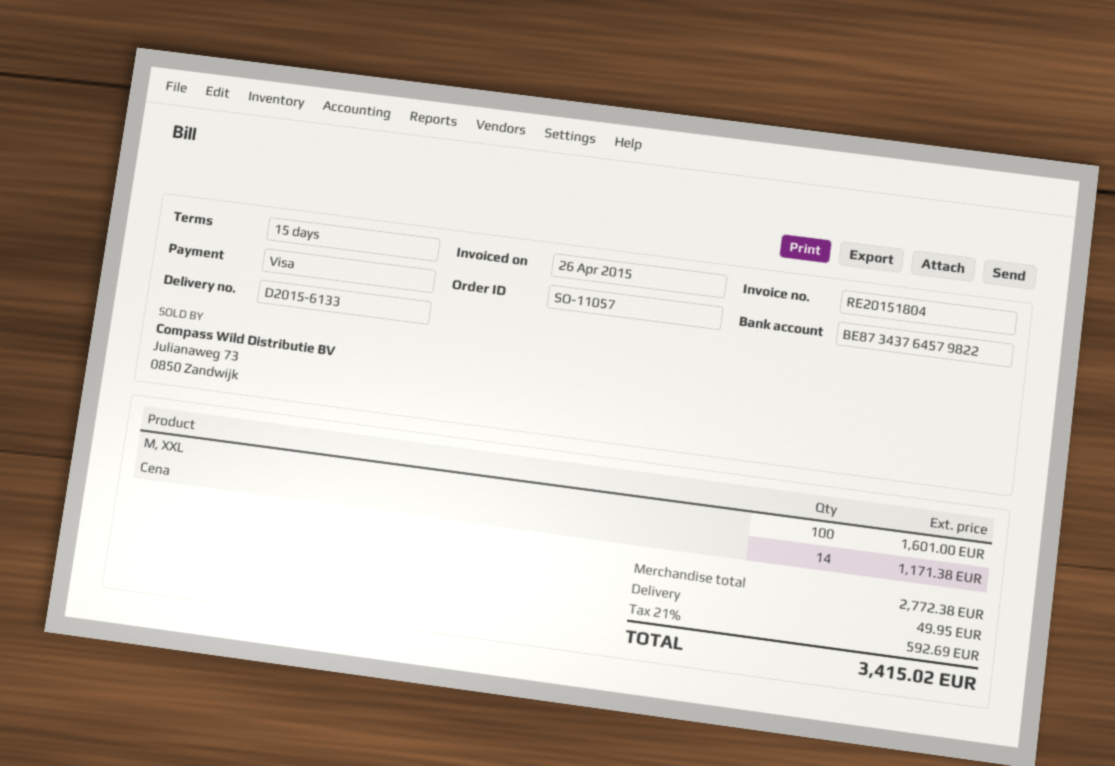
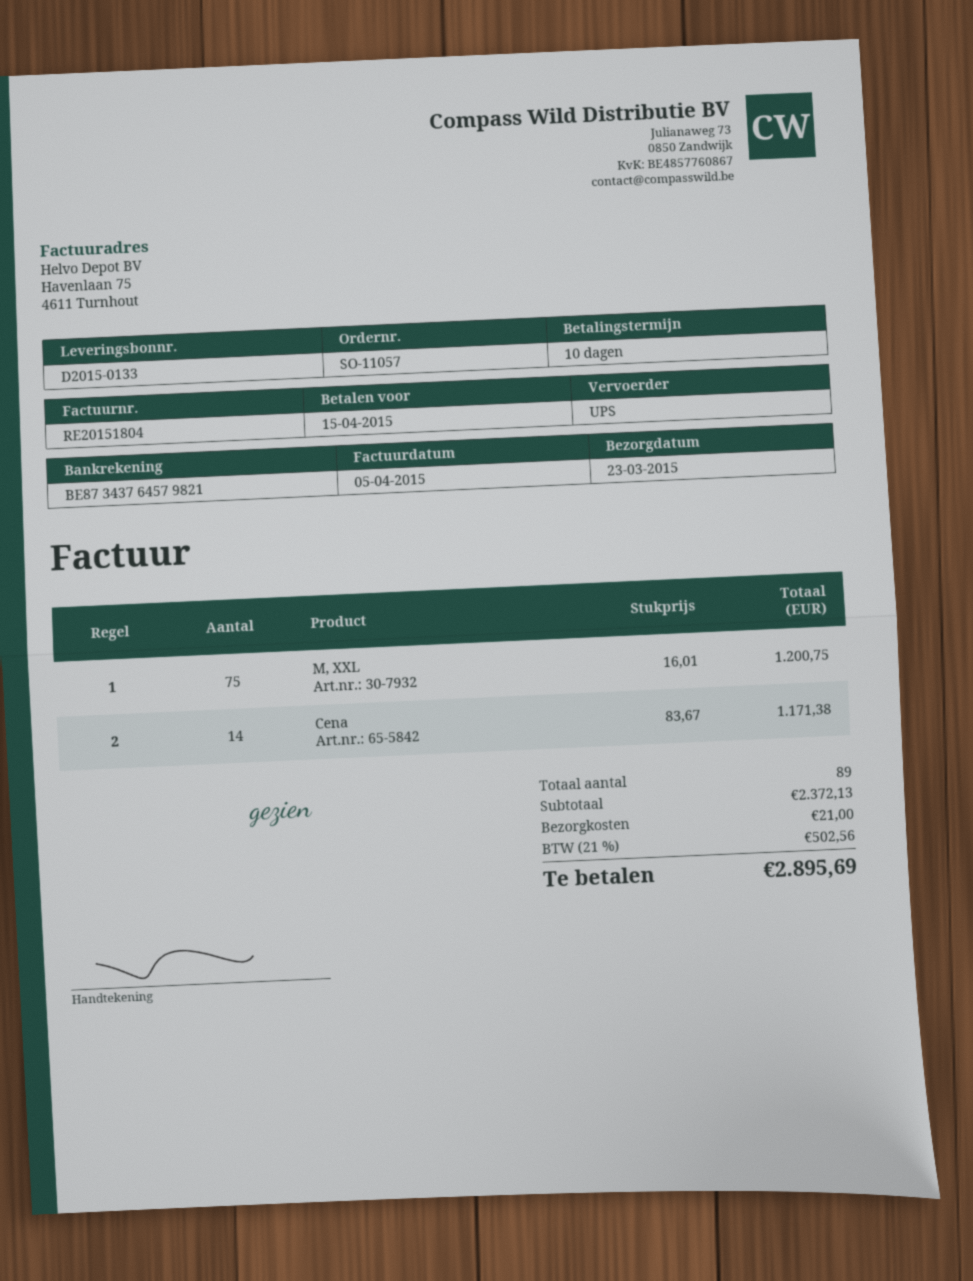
delivery note number: D2015-6133 -> D2015-0133
invoice date: 2015-04-26 -> 2015-04-05
payment terms: 15 days -> 10 days
bank account: BE87343764579822 -> BE87343764579821
M, XXL: 100 for 1601.00 -> 75 for 1200.75
subtotal: 2772.38 -> 2372.13
shipping: 49.95 -> 21.00
tax: 21% = 592.69 -> 21% = 502.56
total: 3415.02 -> 2895.69

